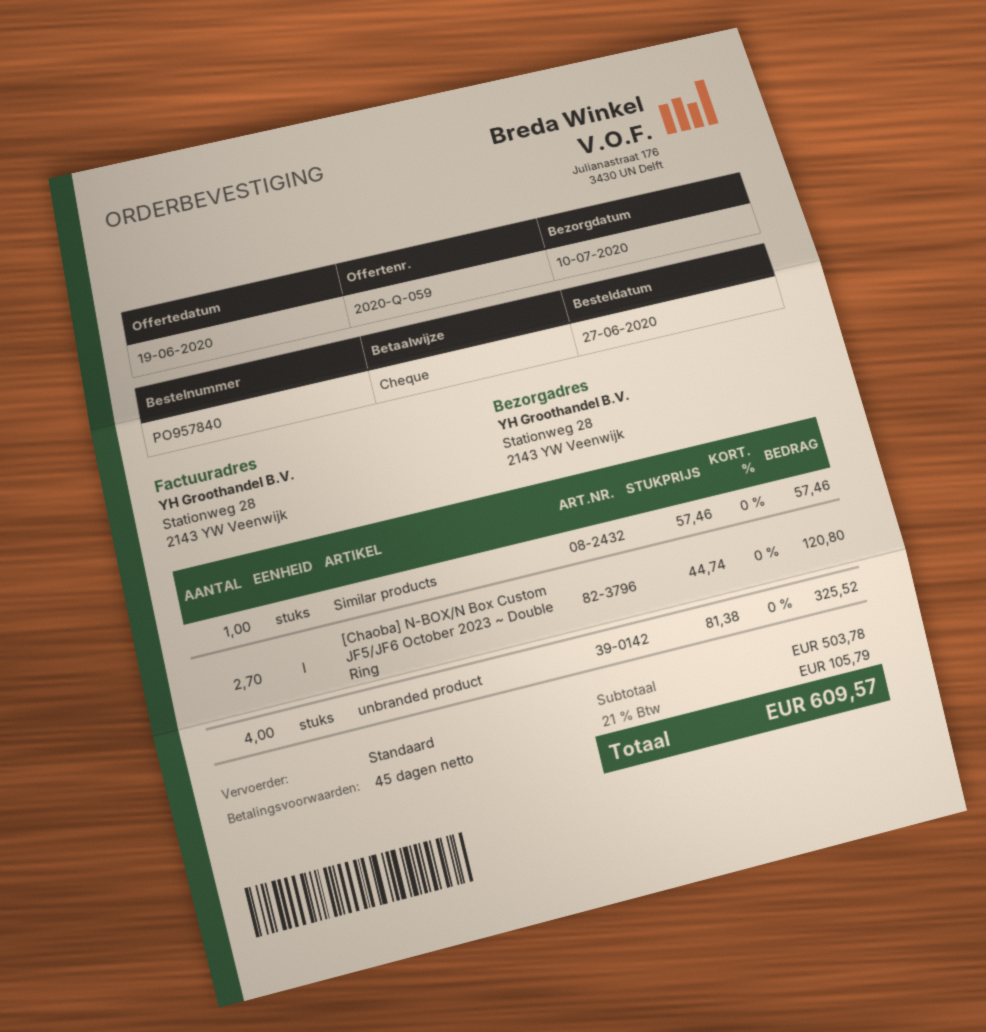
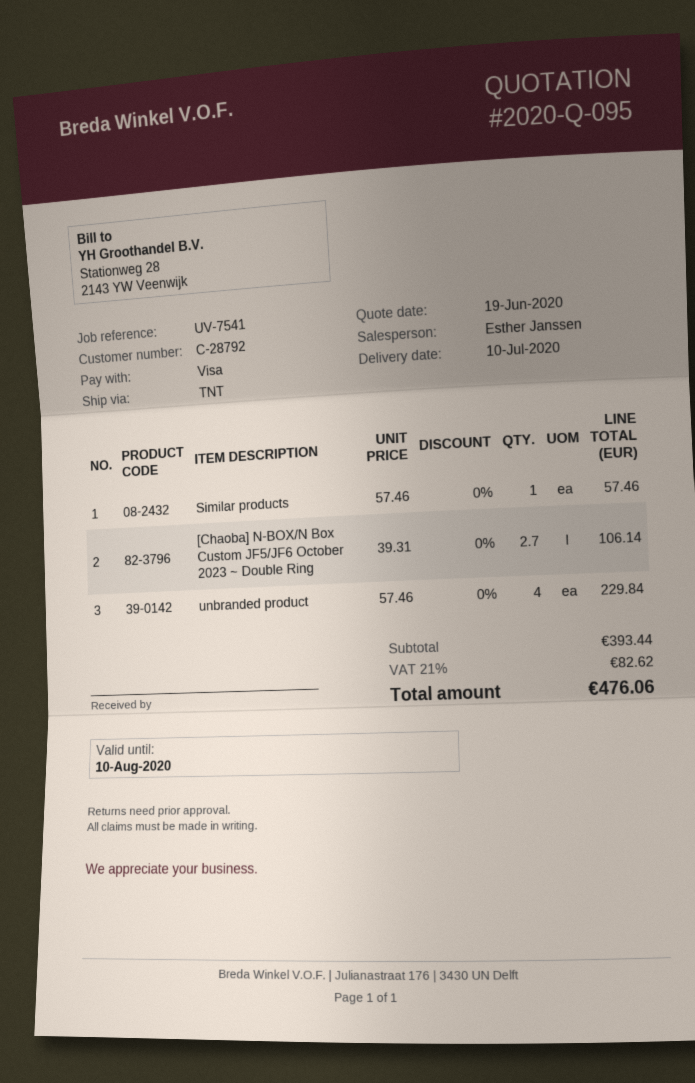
quote number: 2020-Q-059 -> 2020-Q-095
payment method: cheque -> Visa
shipping method: standard -> TNT
[Chaoba] N-BOX/N Box Custom JF5/JF6 October 2023 ~ Double Ring: 2.7 x 44.74 = 120.80 -> 2.7 x 39.31 = 106.14
unbranded product: 4 x 81.38 = 325.52 -> 4 x 57.46 = 229.84
subtotal: 503.78 -> 393.44
tax: 21% = 105.79 -> 21% = 82.62
total: 609.57 -> 476.06

